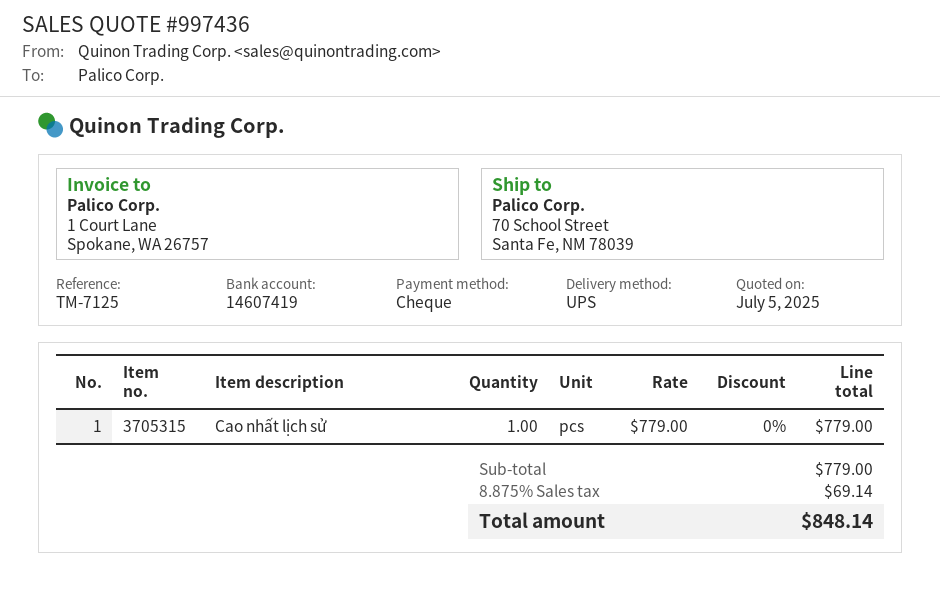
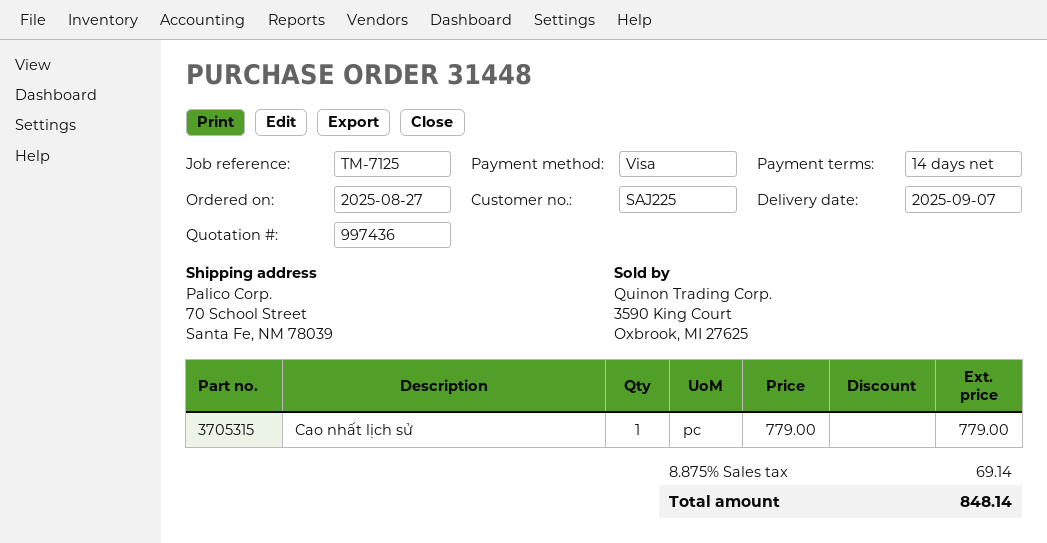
payment method: cheque -> Visa

